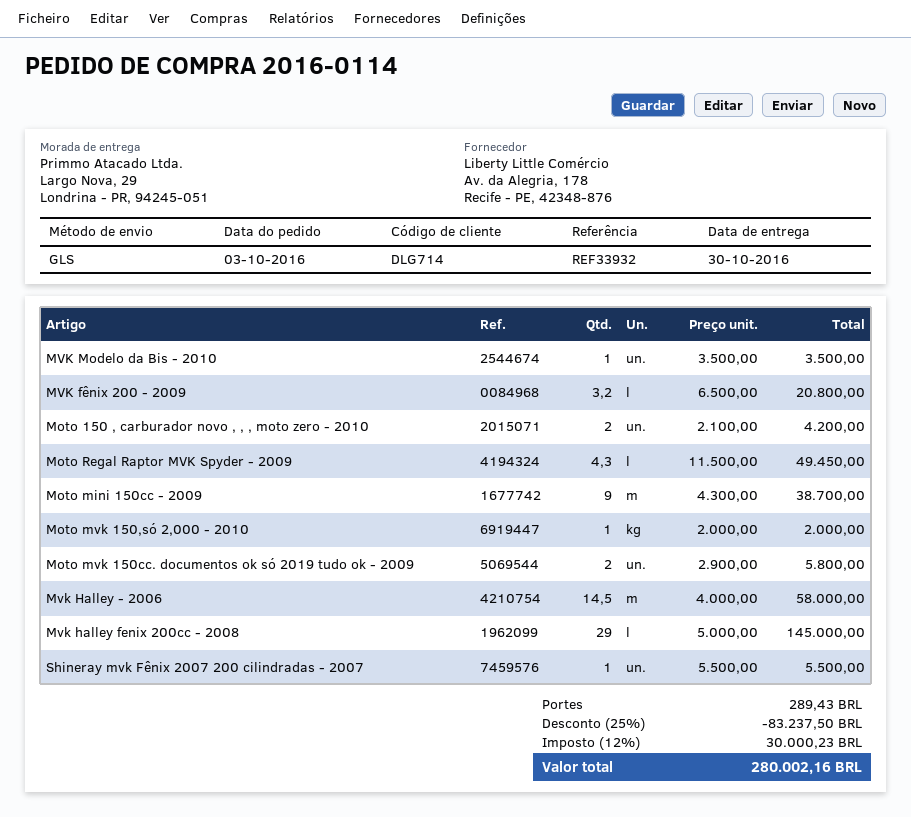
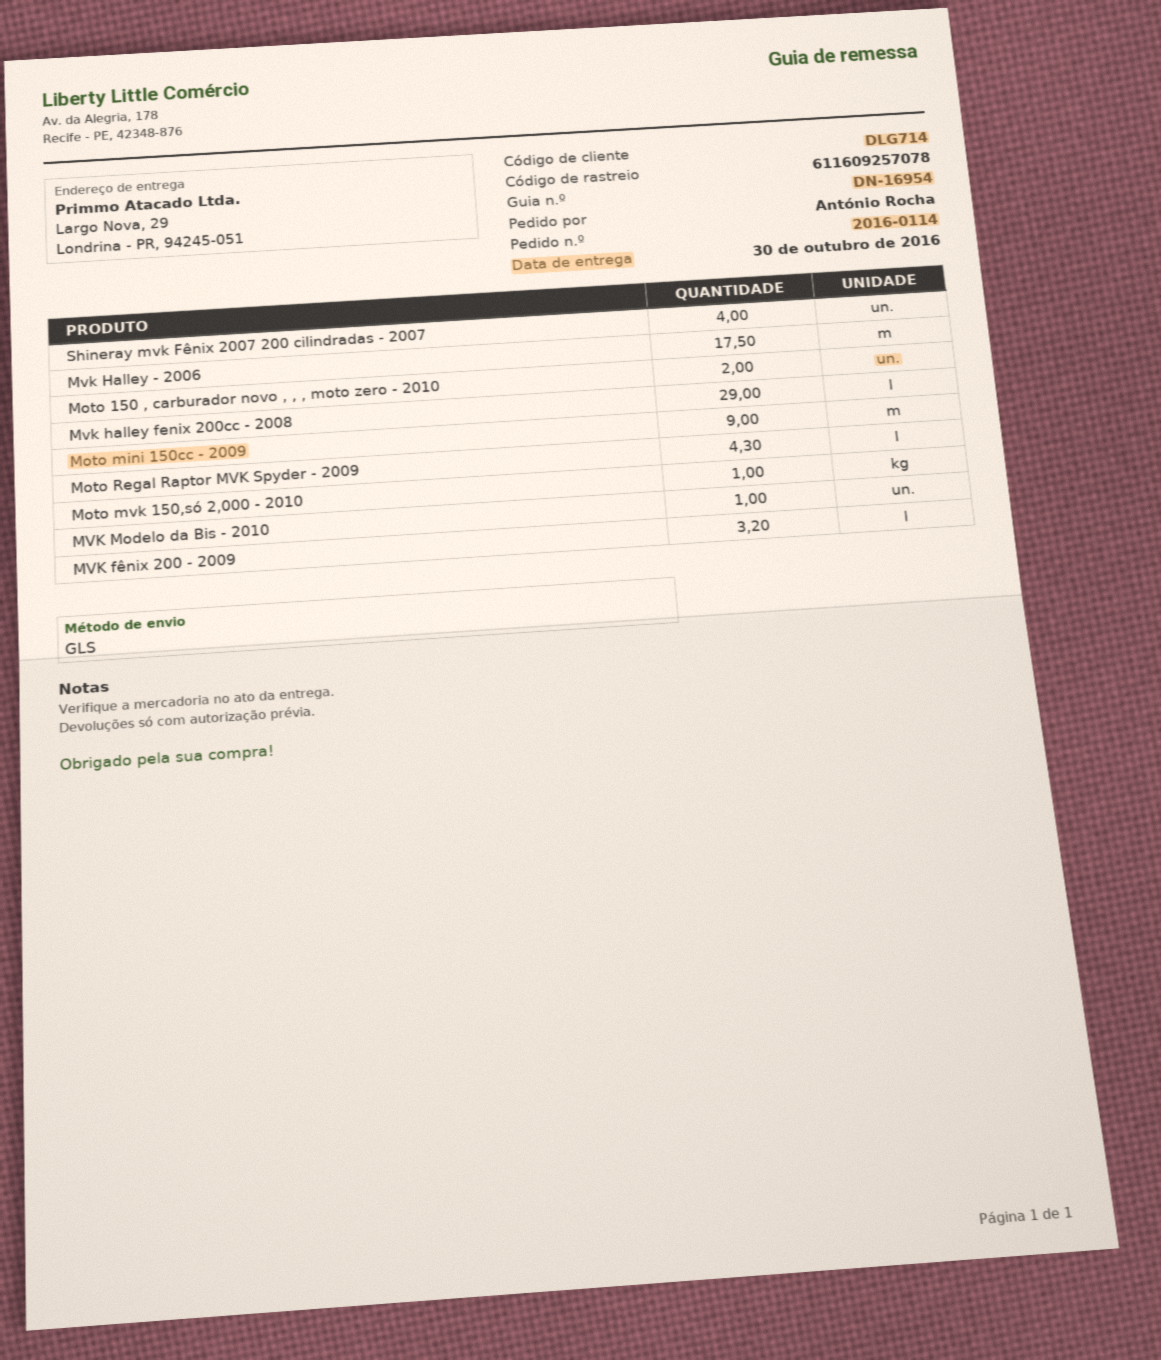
Moto mvk 150cc. documentos ok só 2019 tudo ok - 2009: 2 -> none
Mvk Halley - 2006: 14.5 -> 17.5
Shineray mvk Fênix 2007 200 cilindradas - 2007: 1 -> 4

